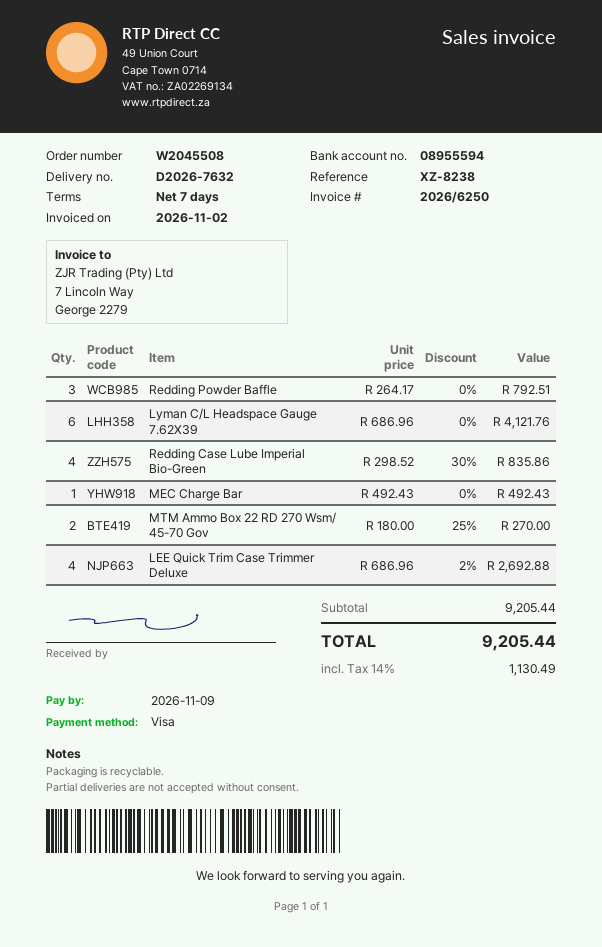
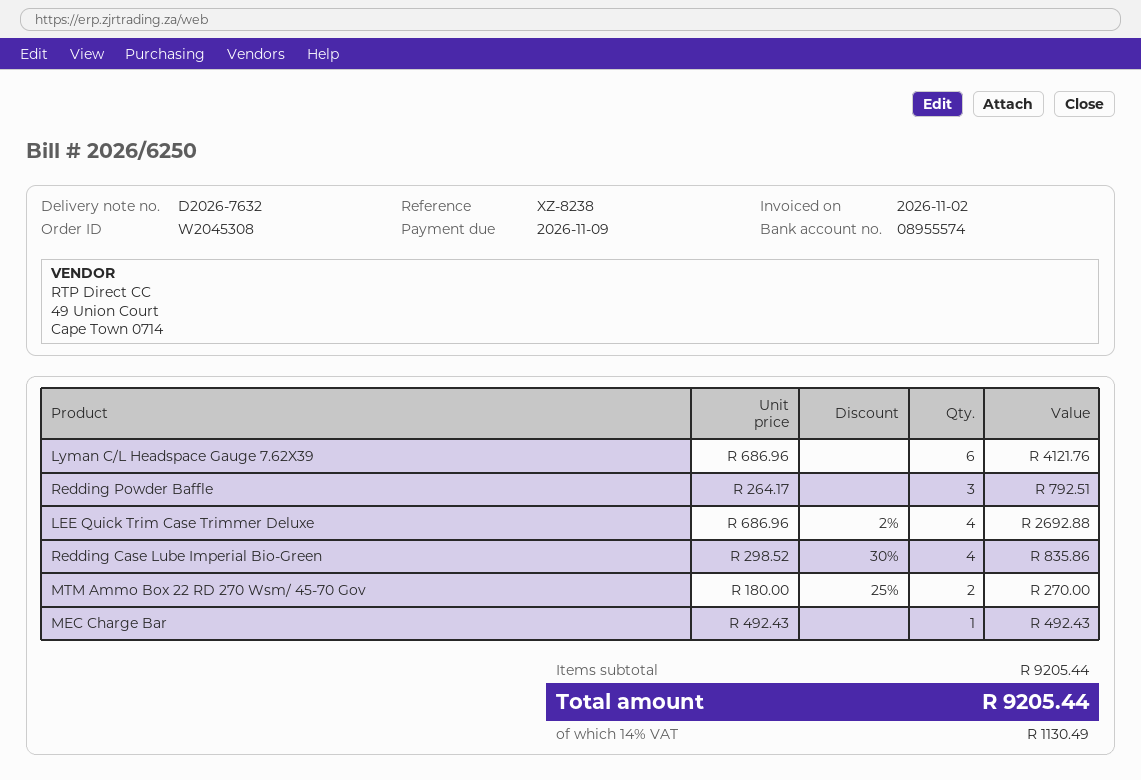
order number: W2045508 -> W2045308
bank account: 08955594 -> 08955574

